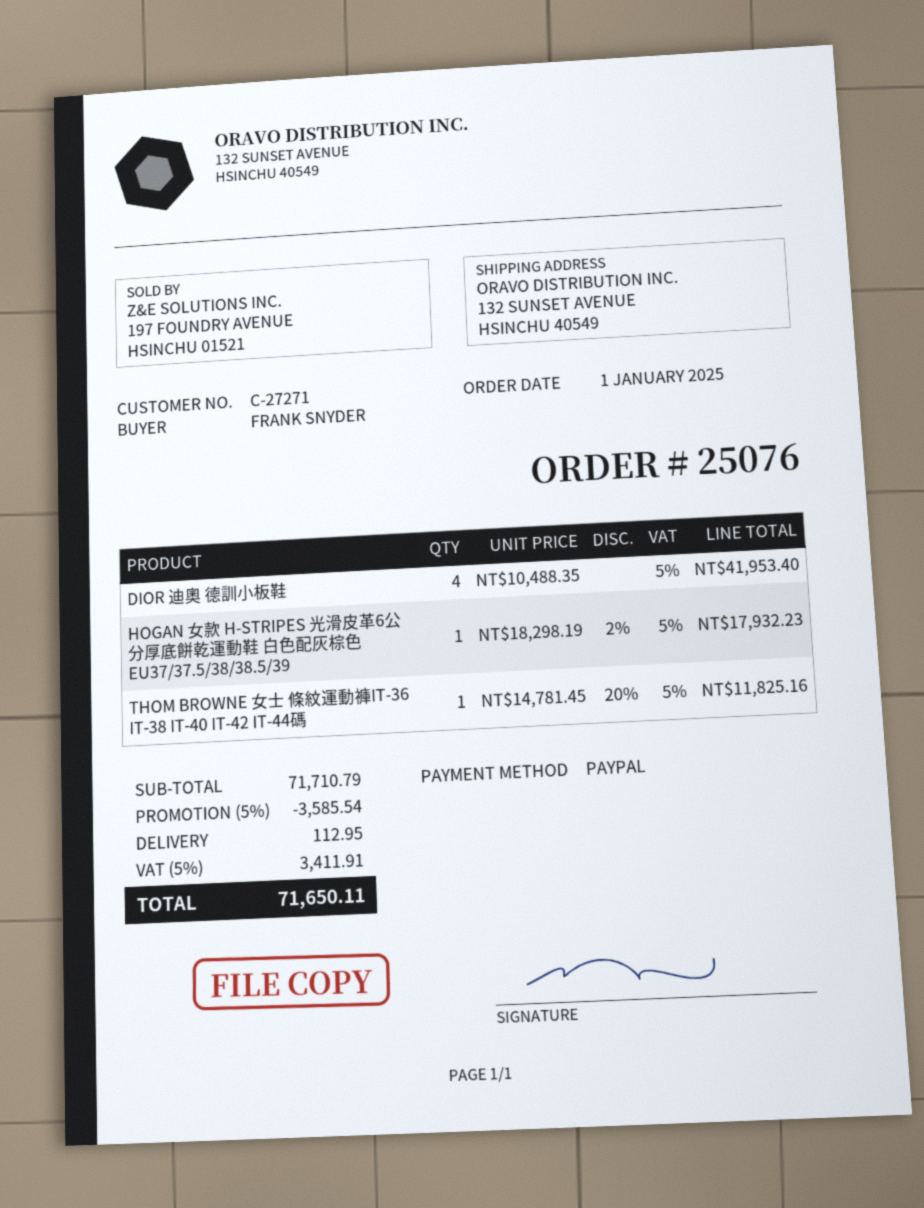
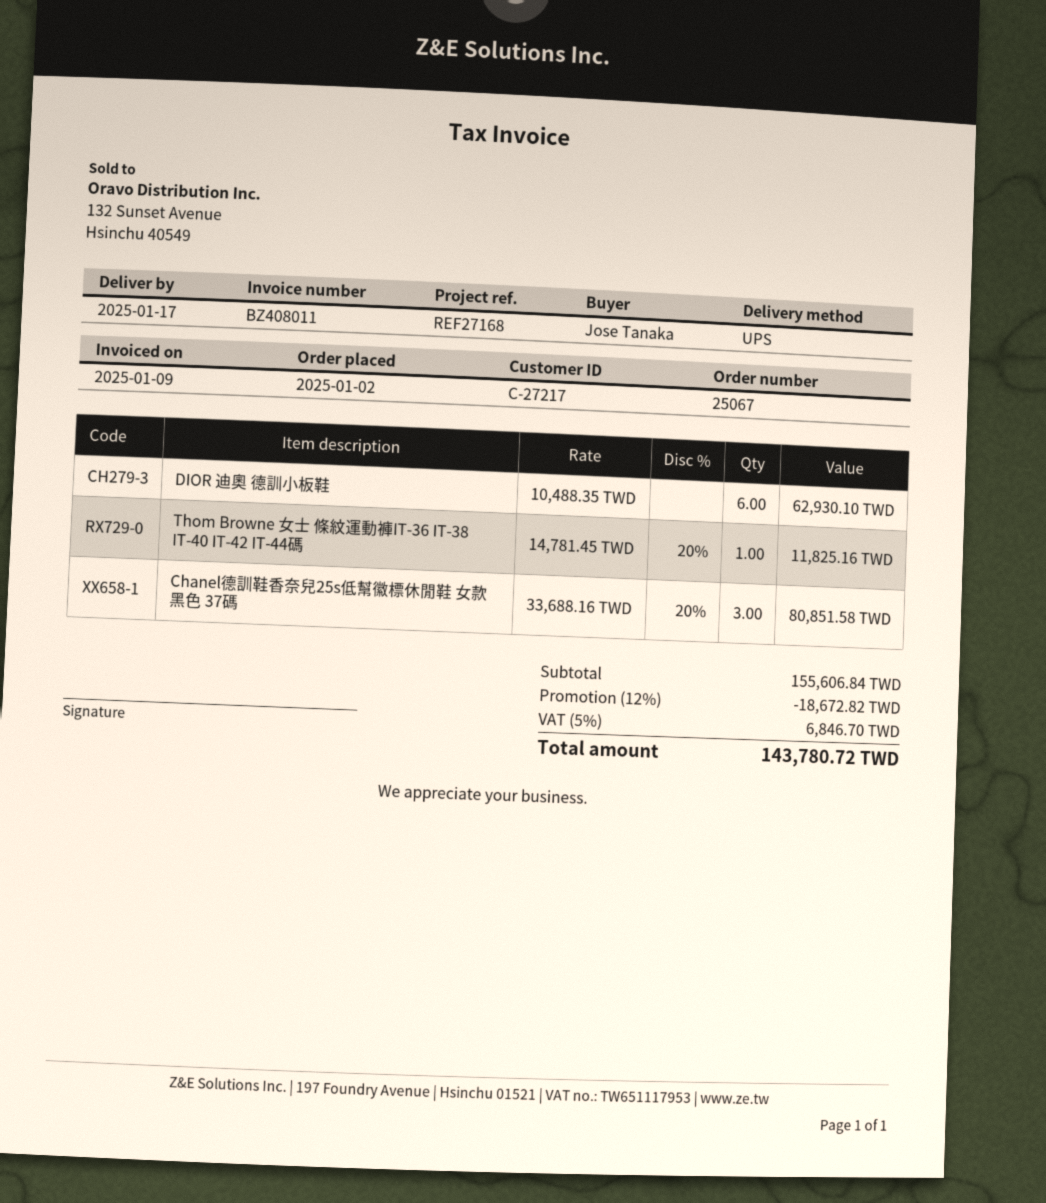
order number: 25076 -> 25067
order date: 2025-01-01 -> 2025-01-02
customer number: C-27271 -> C-27217
ordered by: FRANK SNYDER -> Jose Tanaka
DIOR 迪奧 德訓小板鞋: 4 x 10488.35 = 41953.40 -> 6 x 10488.35 = 62930.10
HOGAN 女款 H-STRIPES 光滑皮革6公分厚底餅乾運動鞋 白色配灰棕色 EU37/37.5/38/38.5/39: 1 x 18298.19 - 2% = 17932.23 -> none
Chanel德訓鞋香奈兒25s低幫徽標休閒鞋 女款 黑色 37碼: none -> 3 x 33688.16 - 20% = 80851.58
subtotal: 71710.79 -> 155606.84
discount: 5% = 3585.54 -> 12% = 18672.82
shipping: 112.95 -> none
tax: 5% = 3411.91 -> 5% = 6846.70
total: 71650.11 -> 143780.72

